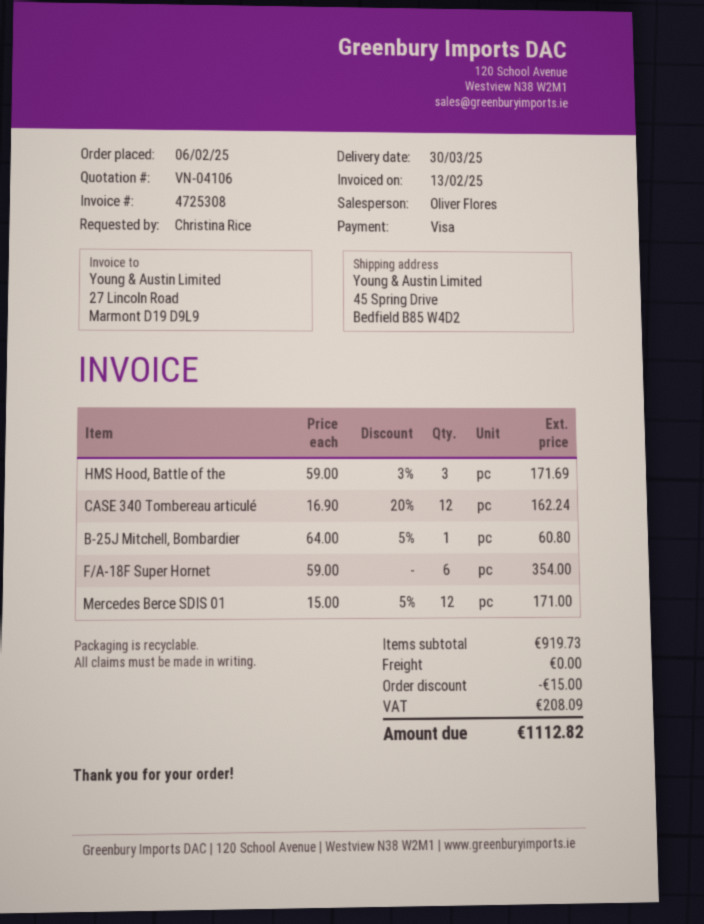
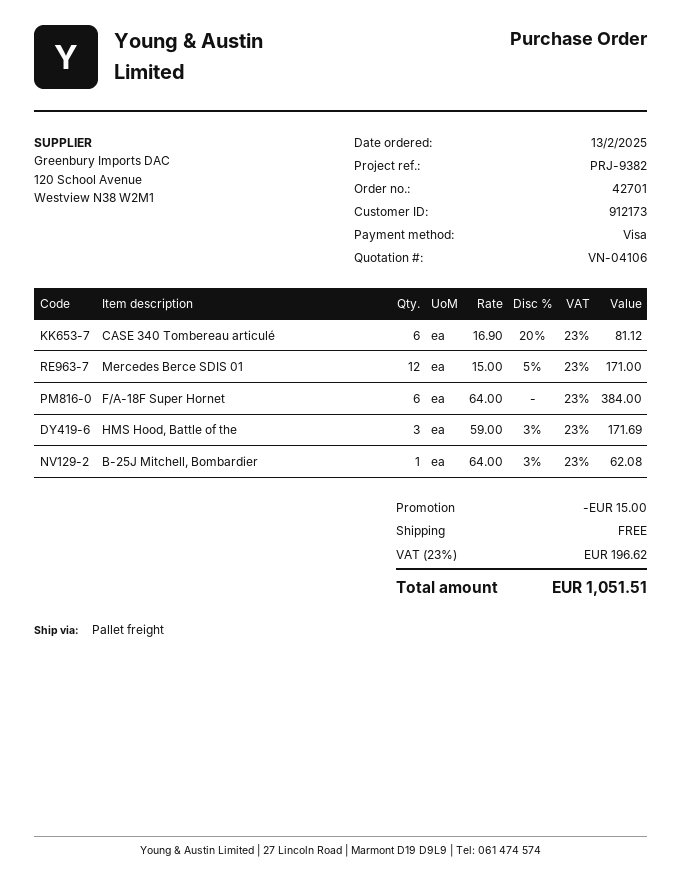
order date: 2025-02-06 -> 2025-02-13
CASE 340 Tombereau articulé: 12 x 16.90 - 20% = 162.24 -> 6 x 16.90 - 20% = 81.12
B-25J Mitchell, Bombardier: 1 x 64.00 - 5% = 60.80 -> 1 x 64.00 - 3% = 62.08
F/A-18F Super Hornet: 6 x 59.00 = 354.00 -> 6 x 64.00 = 384.00
tax: 208.09 -> 196.62
total: 1112.82 -> 1051.51

